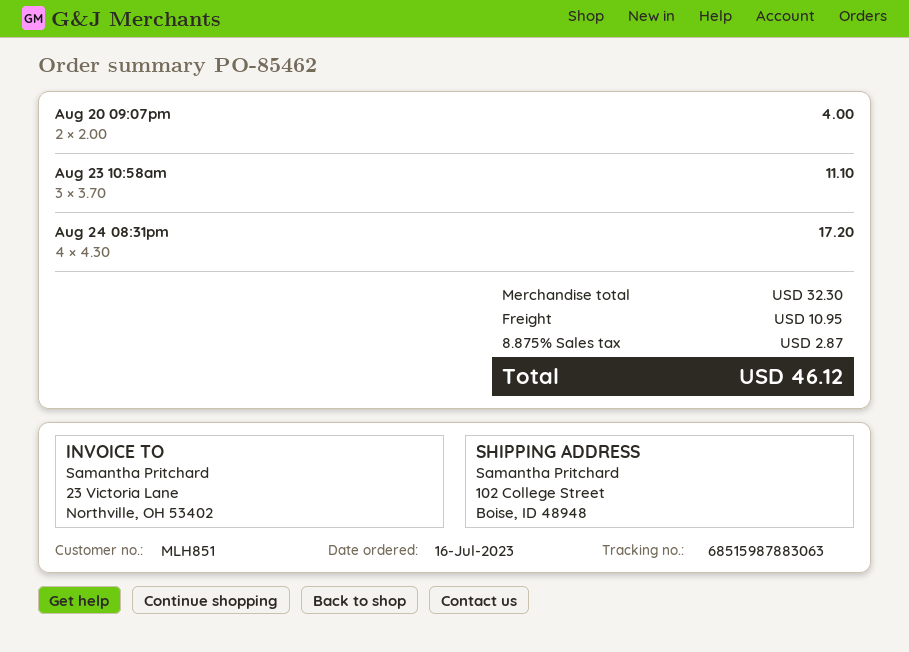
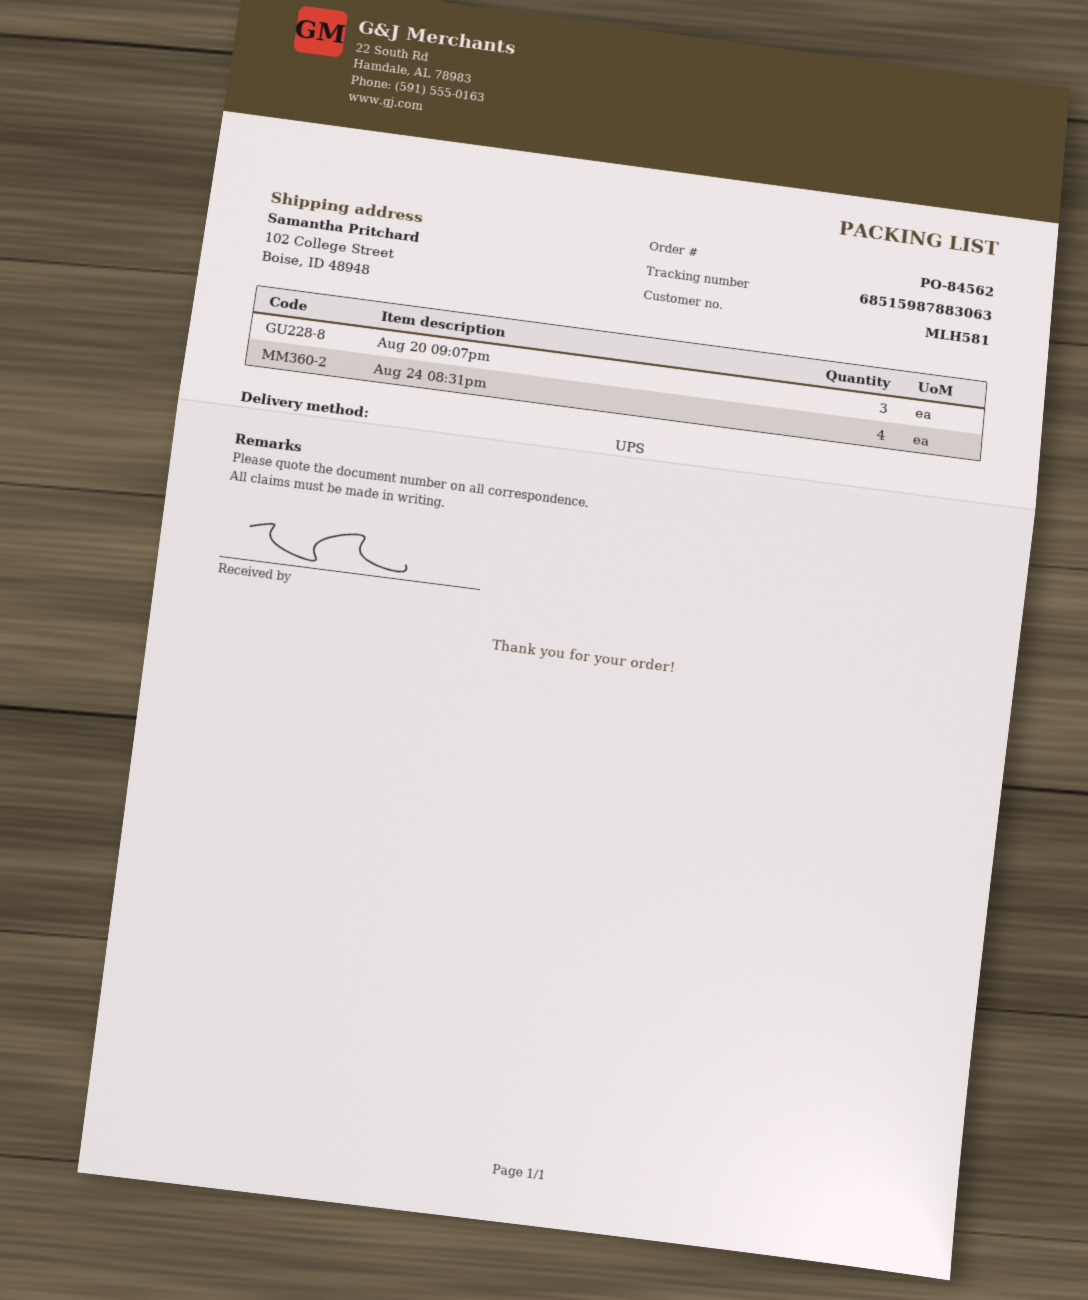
order number: PO-85462 -> PO-84562
customer number: MLH851 -> MLH581
Aug 20 09:07pm: 2 -> 3
Aug 23 10:58am: 3 -> none

